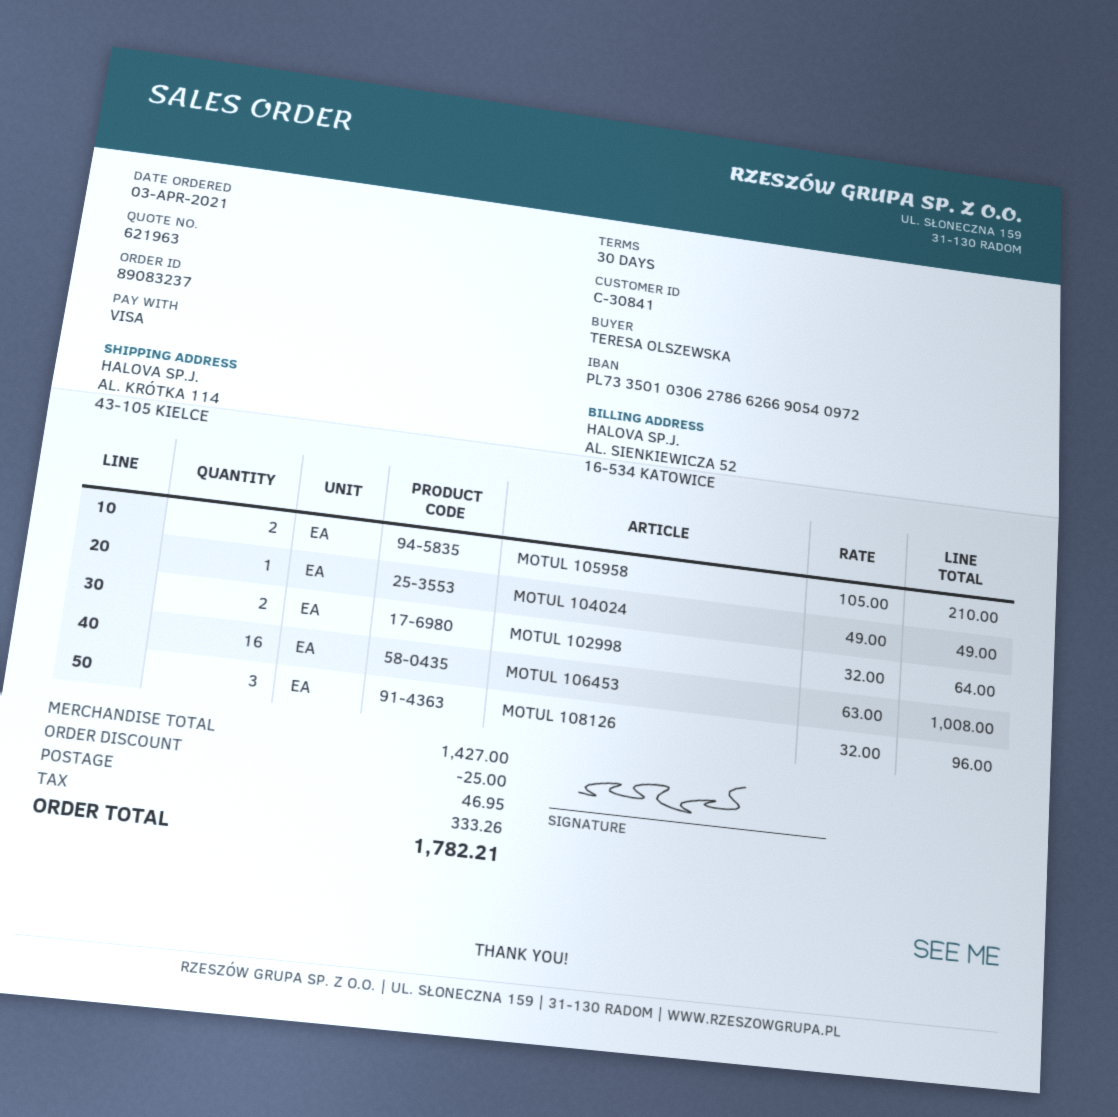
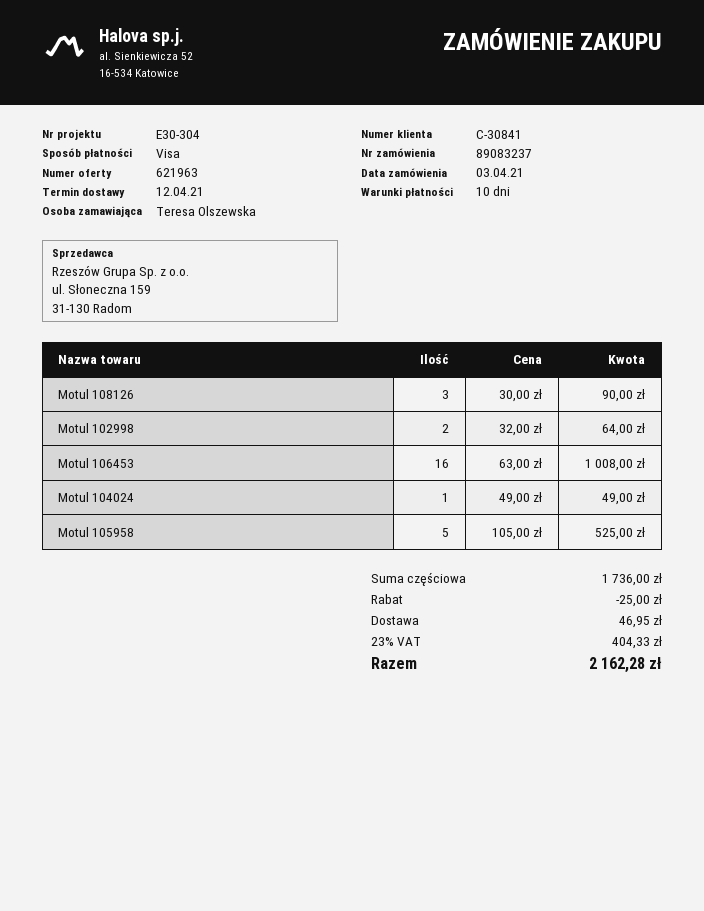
payment terms: 30 days -> 10 days
MOTUL 105958: 2 x 105.00 = 210.00 -> 5 x 105.00 = 525.00
MOTUL 108126: 3 x 32.00 = 96.00 -> 3 x 30.00 = 90.00
subtotal: 1427.00 -> 1736.00
tax: 333.26 -> 404.33
total: 1782.21 -> 2162.28

